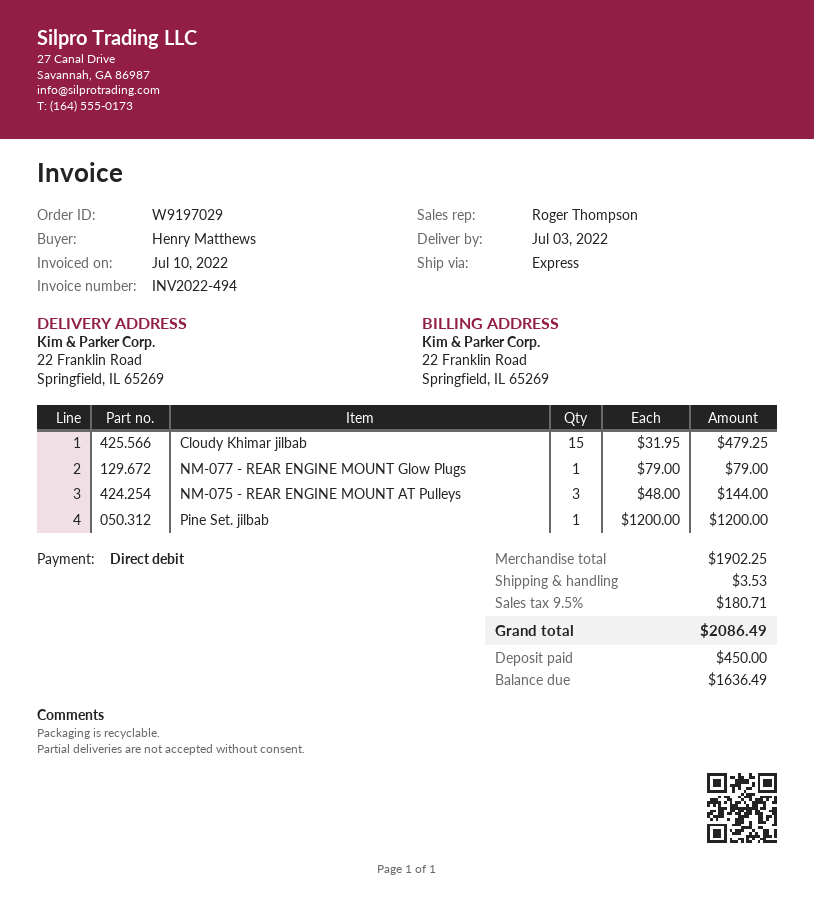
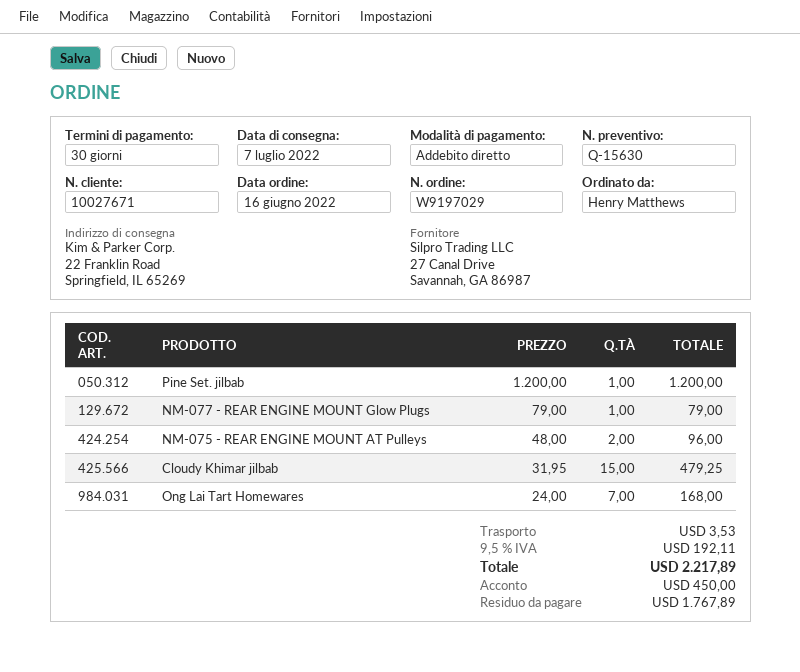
delivery date: 2022-07-03 -> 2022-07-07
NM-075 - REAR ENGINE MOUNT AT Pulleys: 3 x 48.00 = 144.00 -> 2 x 48.00 = 96.00
Ong Lai Tart Homewares: none -> 7 x 24.00 = 168.00
tax: 9.5% = 180.71 -> 9.5% = 192.11
total: 2086.49 -> 2217.89
balance: 1636.49 -> 1767.89

